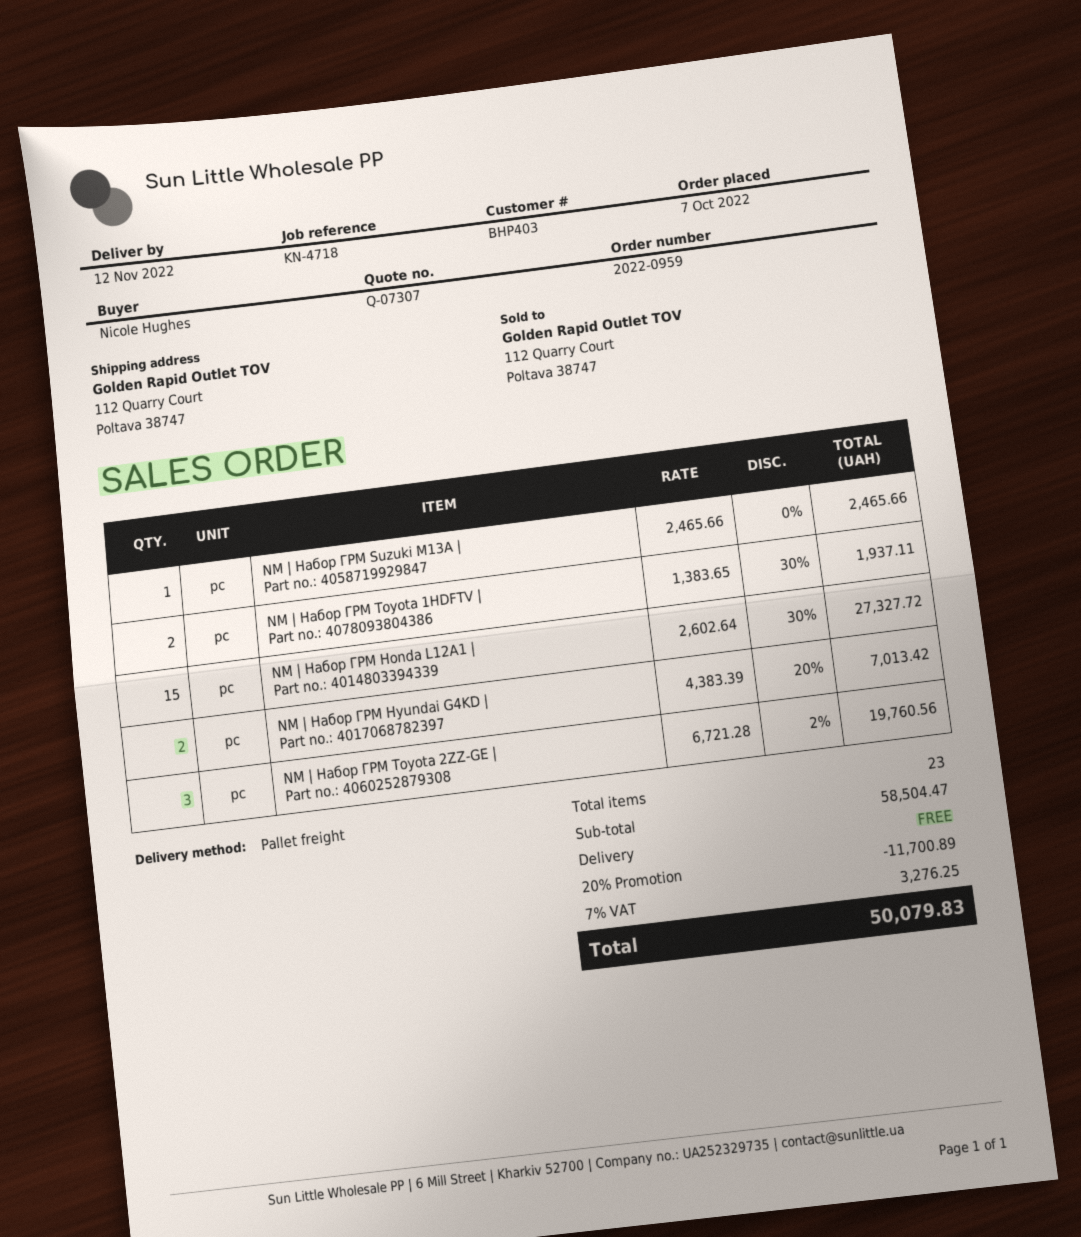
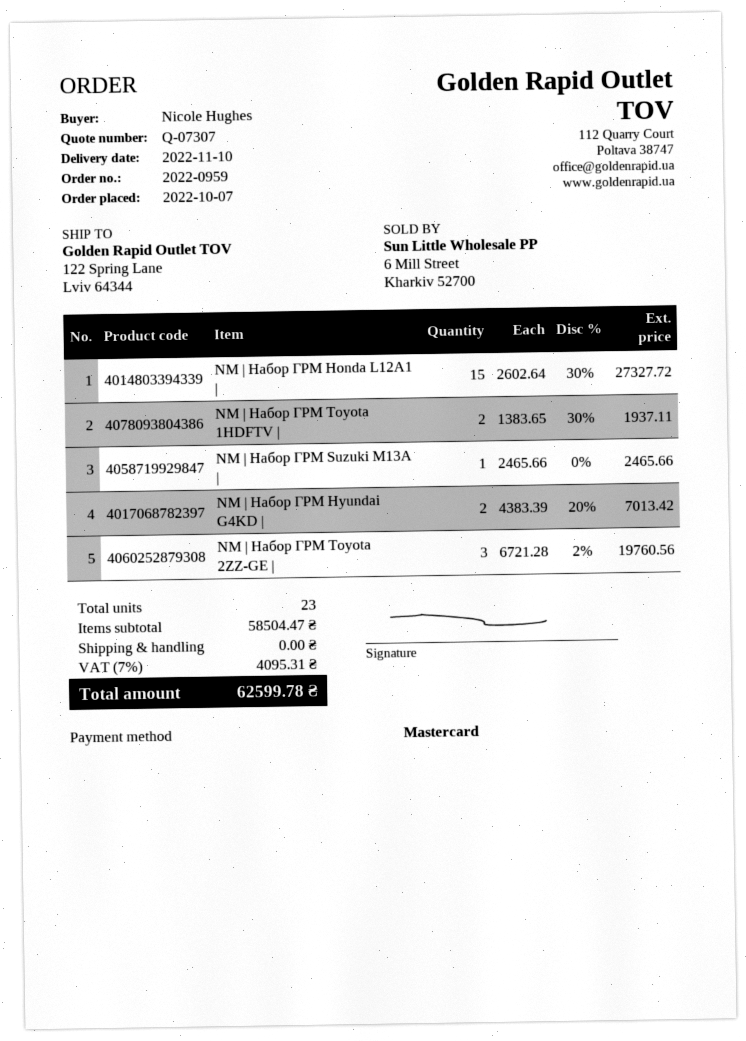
delivery date: 2022-11-12 -> 2022-11-10
ship to: 112 Quarry Court, Poltava 38747 -> 122 Spring Lane, Lviv 64344
discount: 20% = 11700.89 -> none
tax: 7% = 3276.25 -> 7% = 4095.31
total: 50079.83 -> 62599.78

